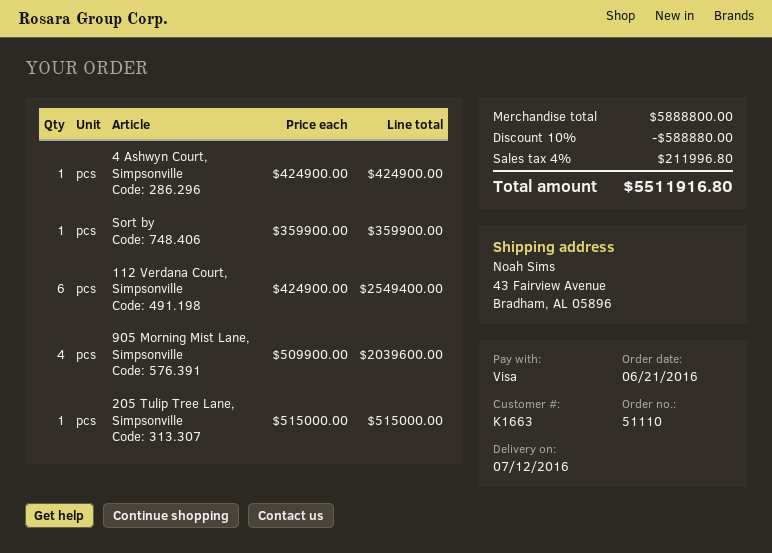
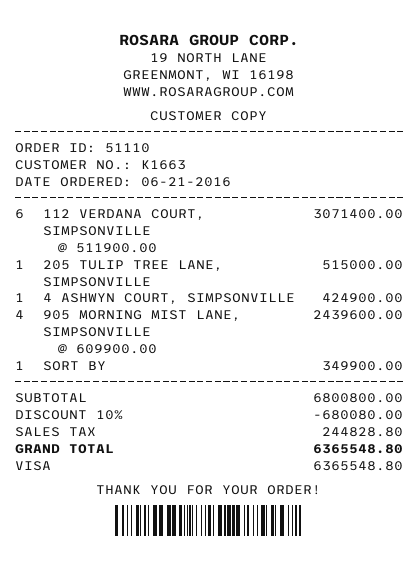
Sort by: 1 x 359900.00 = 359900.00 -> 1 x 349900.00 = 349900.00
112 Verdana Court, Simpsonville: 6 x 424900.00 = 2549400.00 -> 6 x 511900.00 = 3071400.00
905 Morning Mist Lane, Simpsonville: 4 x 509900.00 = 2039600.00 -> 4 x 609900.00 = 2439600.00
subtotal: 5888800.00 -> 6800800.00
discount: 10% = 588880.00 -> 10% = 680080.00
tax: 211996.80 -> 244828.80
total: 5511916.80 -> 6365548.80

